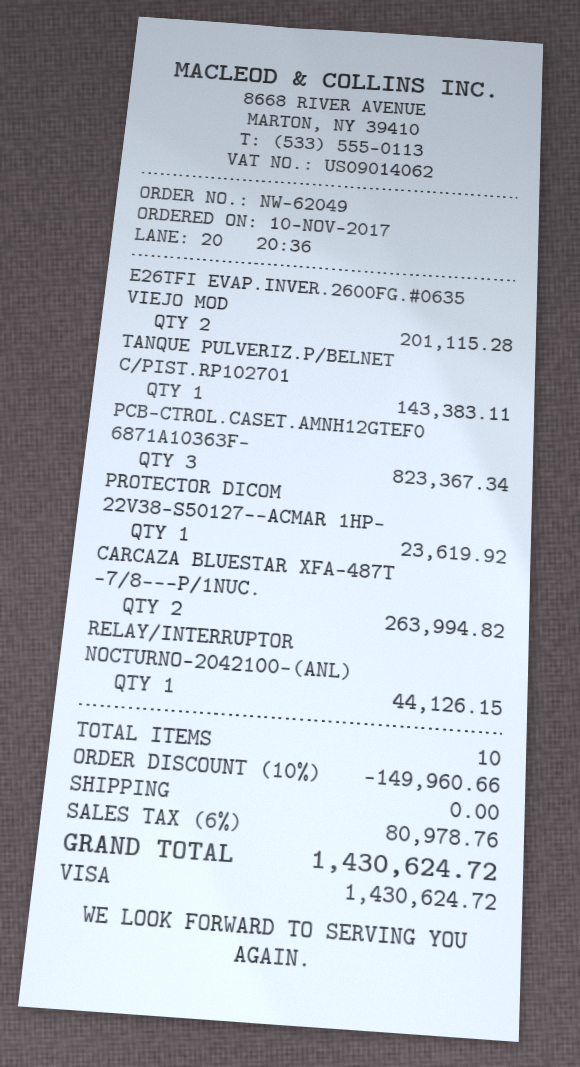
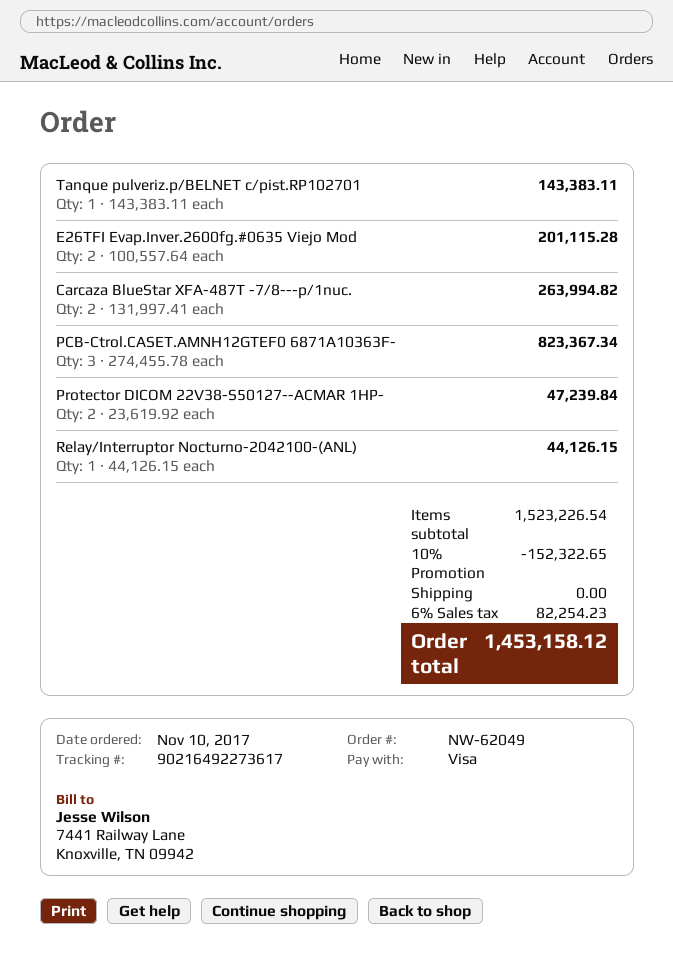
PROTECTOR DICOM 22V38-S50127--ACMAR 1HP-: 1 for 23619.92 -> 2 for 47239.84
discount: 10% = 149960.66 -> 10% = 152322.65
tax: 6% = 80978.76 -> 6% = 82254.23
total: 1430624.72 -> 1453158.12

